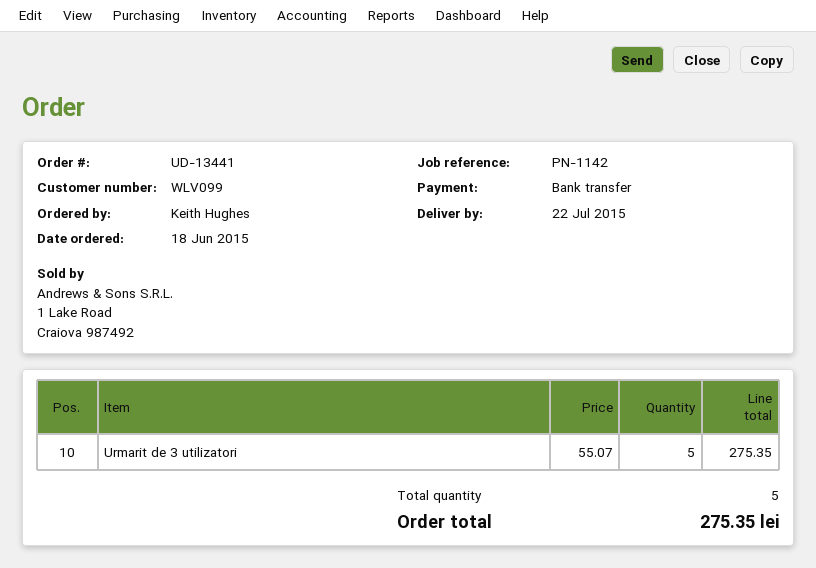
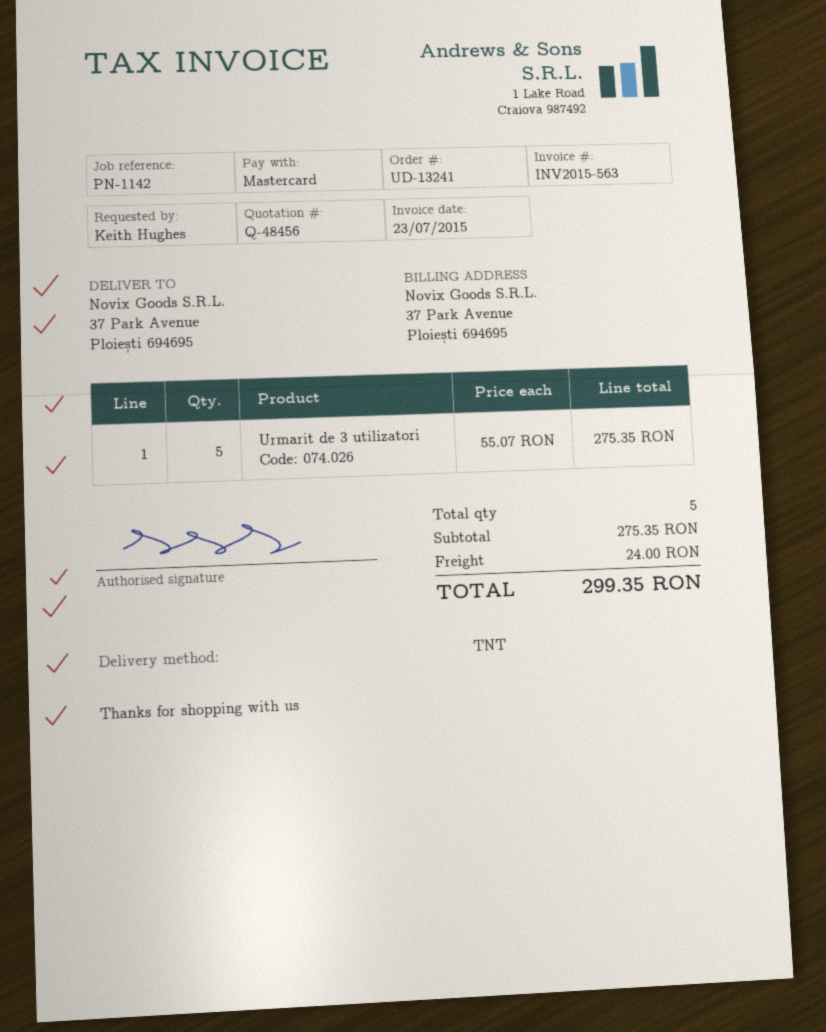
order number: UD-13441 -> UD-13241
payment method: bank transfer -> Mastercard
shipping: none -> 24.00
total: 275.35 -> 299.35

